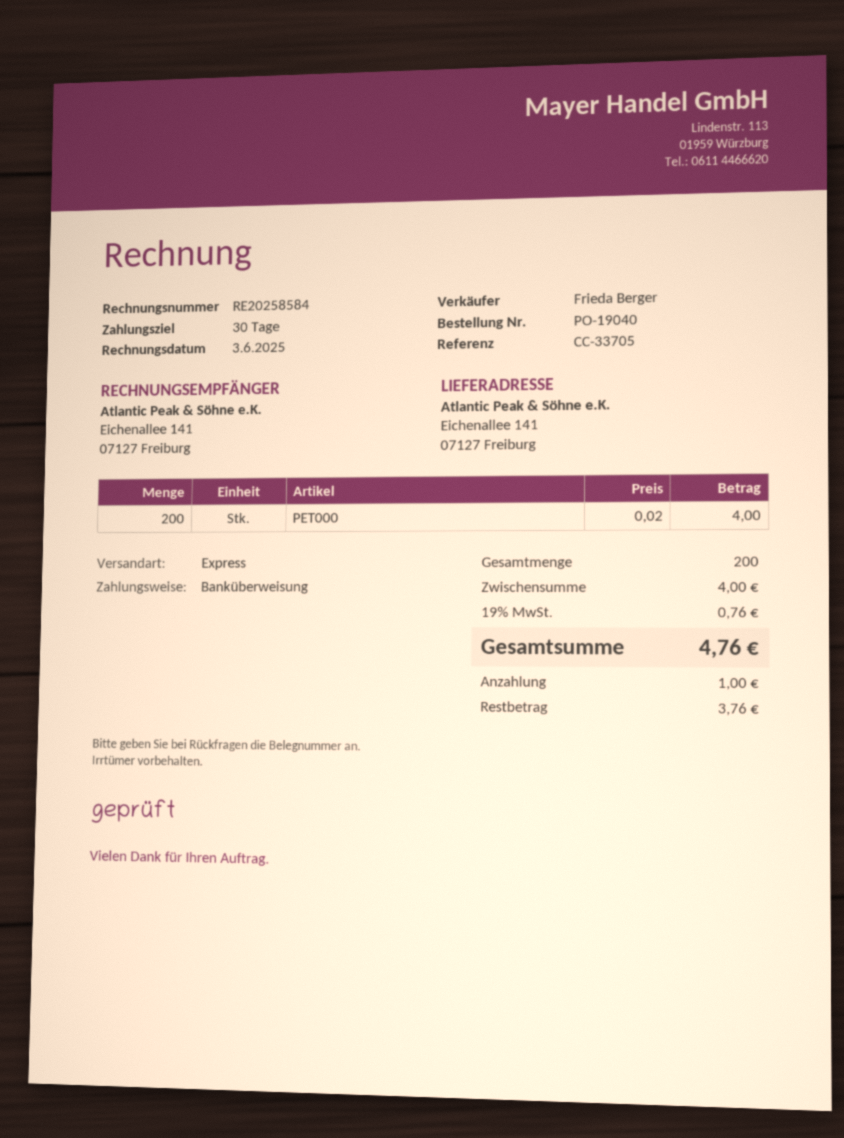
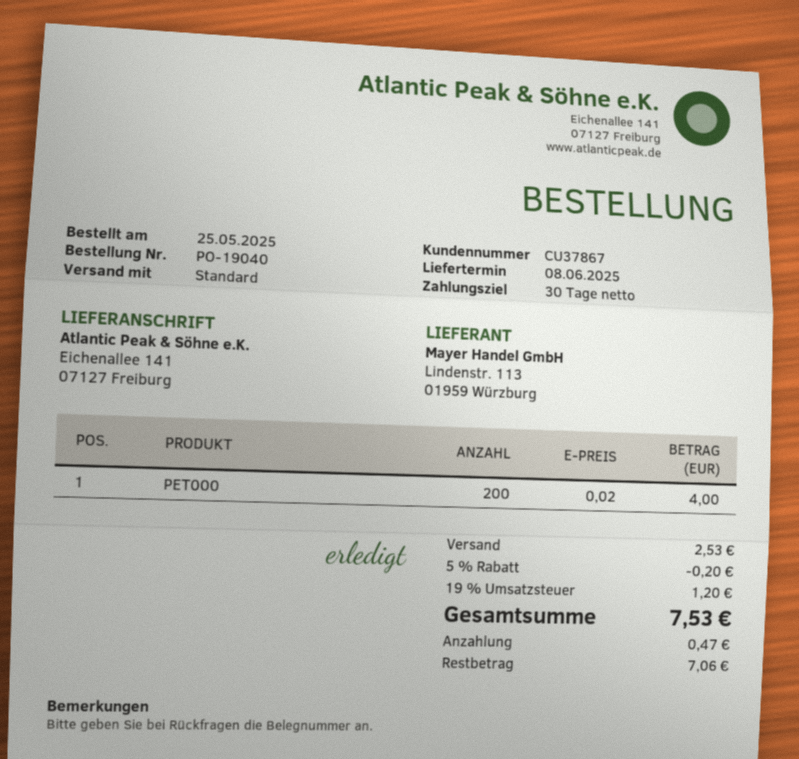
shipping method: express -> standard
discount: none -> 5% = 0.20
shipping: none -> 2.53
tax: 19% = 0.76 -> 19% = 1.20
total: 4.76 -> 7.53
deposit: 1.00 -> 0.47
balance: 3.76 -> 7.06

